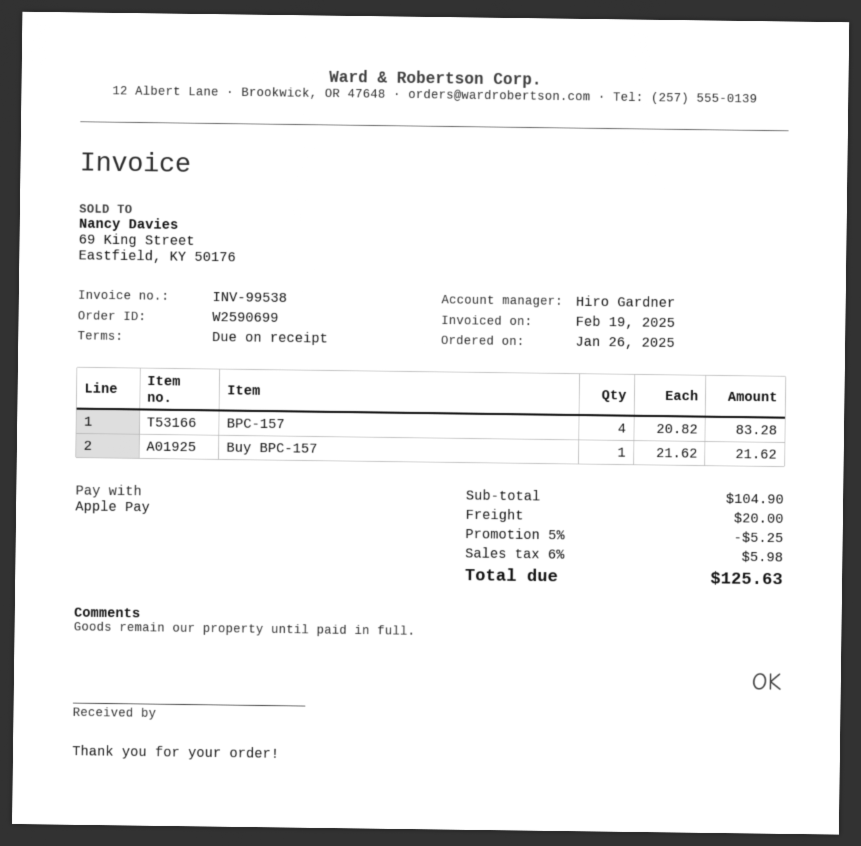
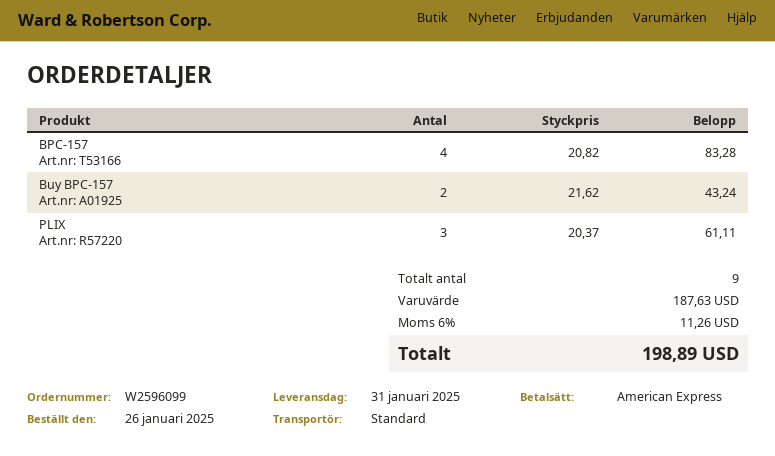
order number: W2590699 -> W2596099
payment method: Apple Pay -> American Express
Buy BPC-157: 1 x 21.62 = 21.62 -> 2 x 21.62 = 43.24
PLIX: none -> 3 x 20.37 = 61.11
subtotal: 104.90 -> 187.63
discount: 5% = 5.25 -> none
shipping: 20.00 -> none
tax: 6% = 5.98 -> 6% = 11.26
total: 125.63 -> 198.89

